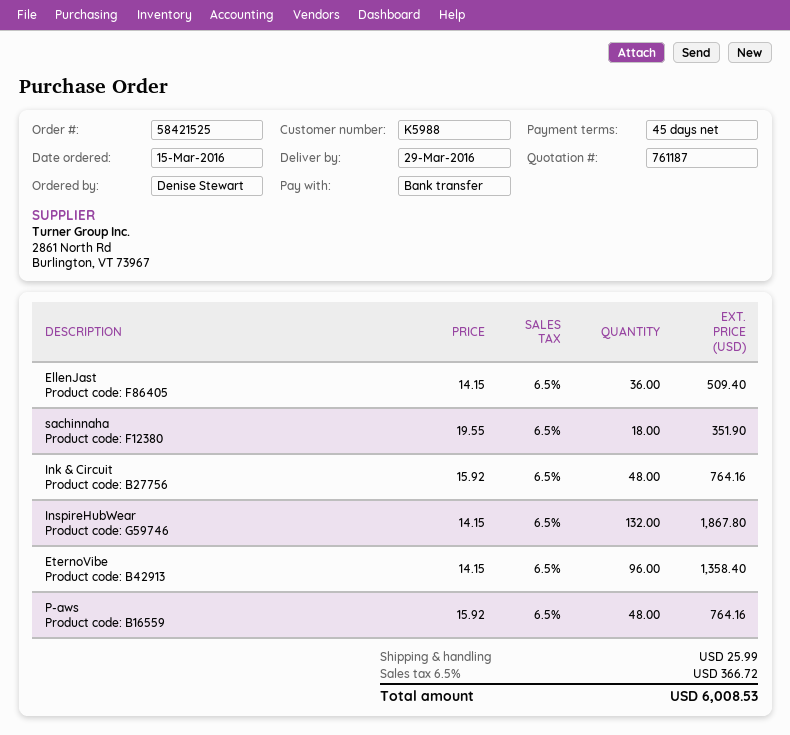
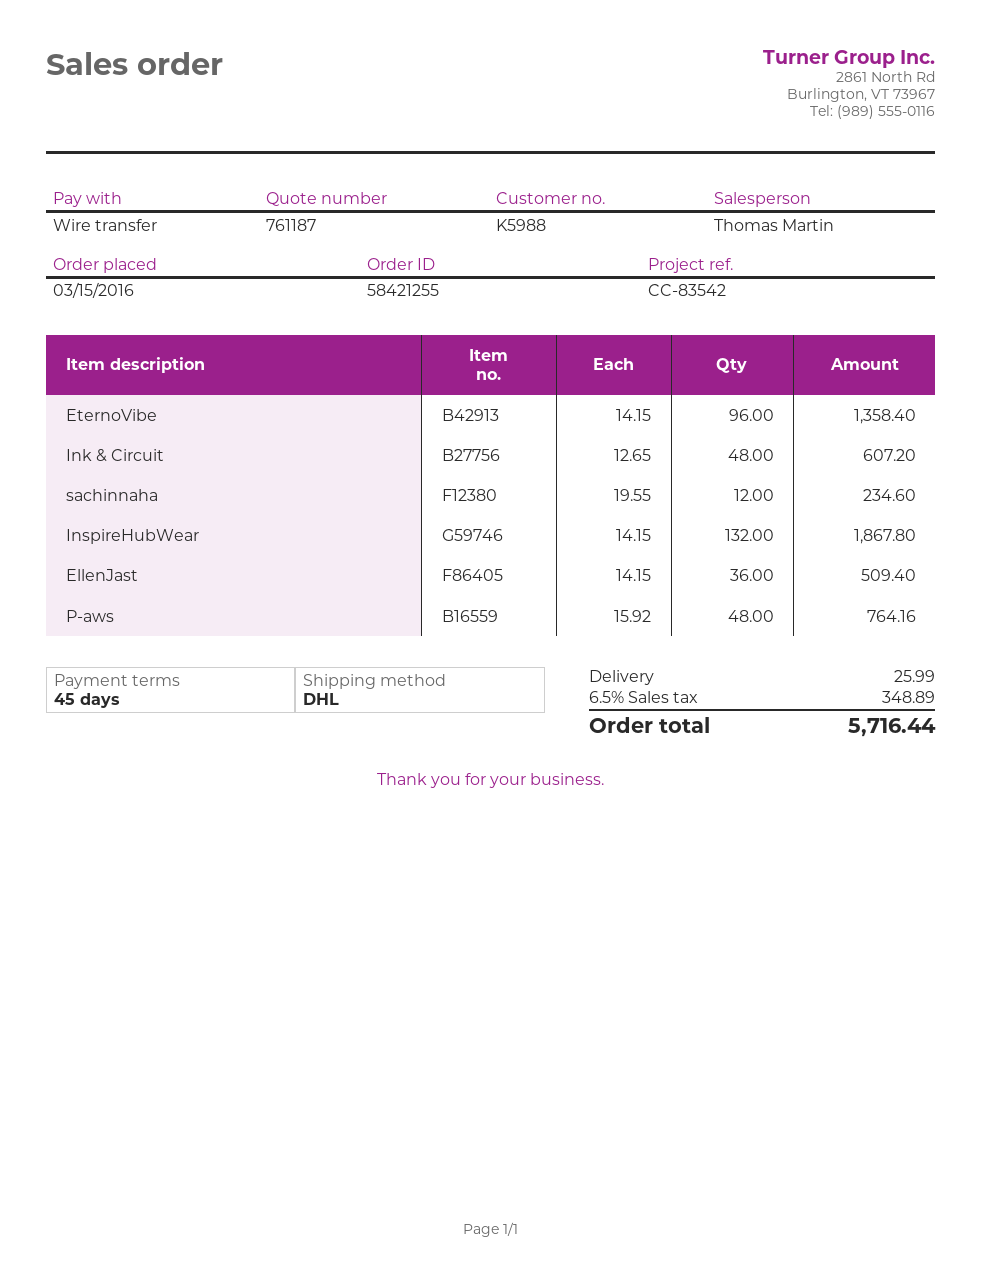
order number: 58421525 -> 58421255
sachinnaha: 18 x 19.55 = 351.90 -> 12 x 19.55 = 234.60
Ink & Circuit: 48 x 15.92 = 764.16 -> 48 x 12.65 = 607.20
tax: 6.5% = 366.72 -> 6.5% = 348.89
total: 6008.53 -> 5716.44

